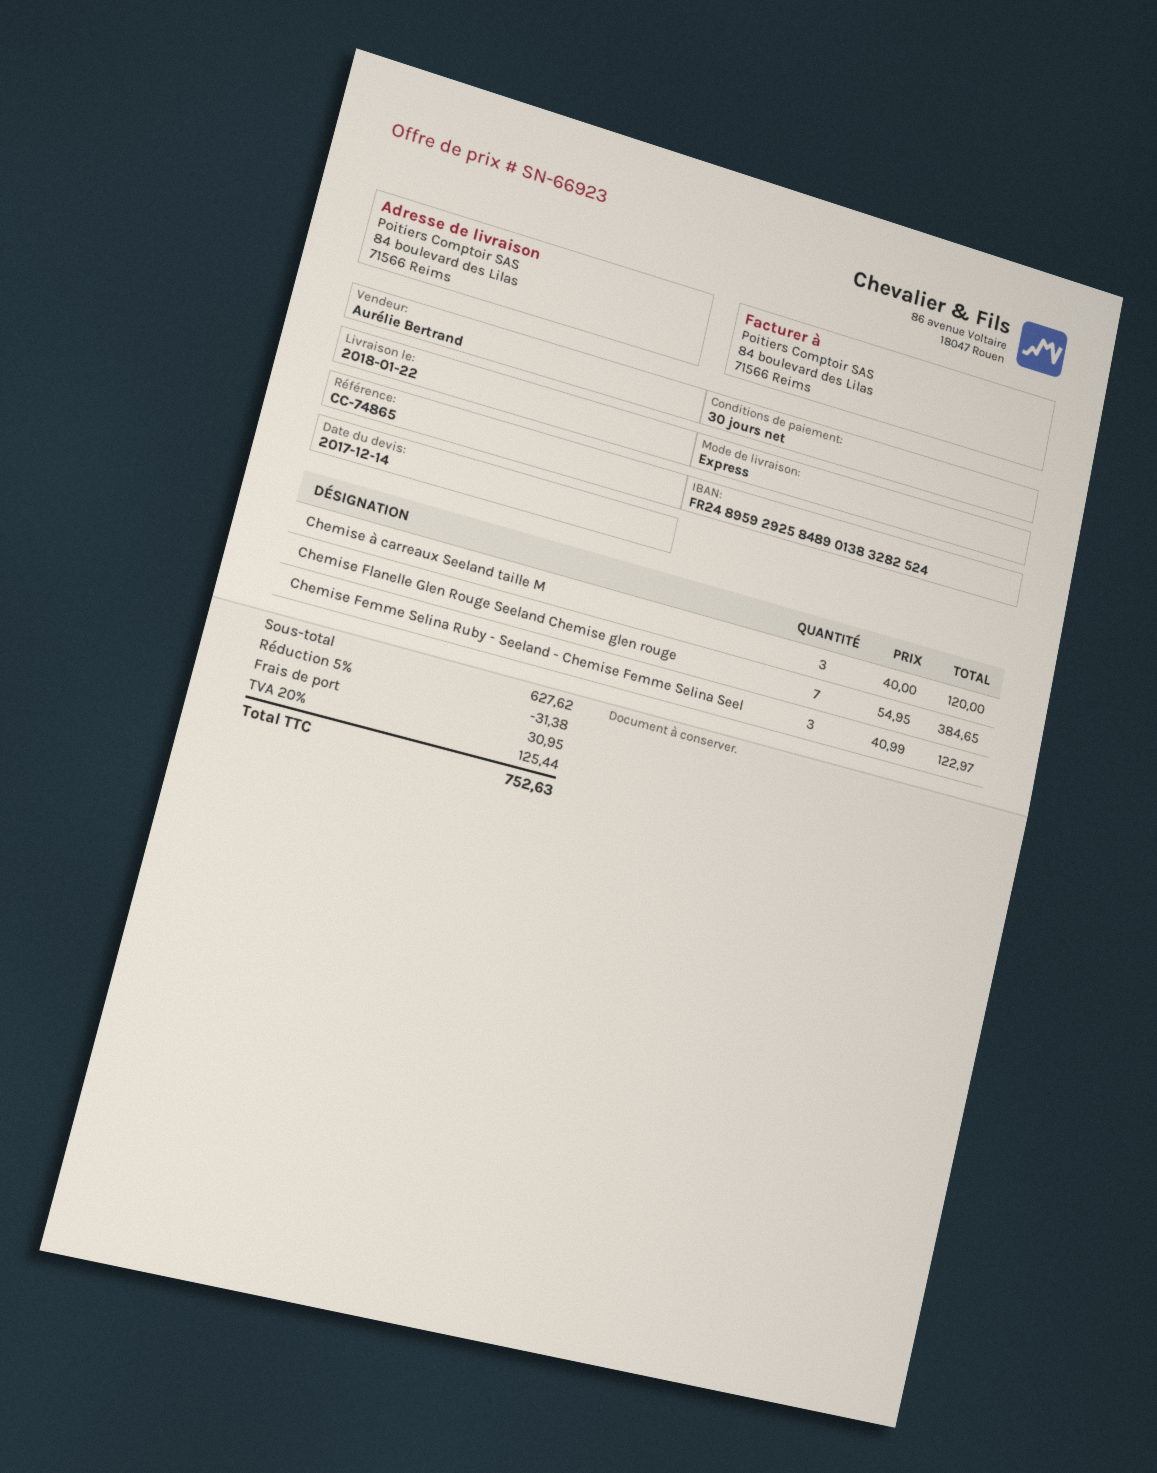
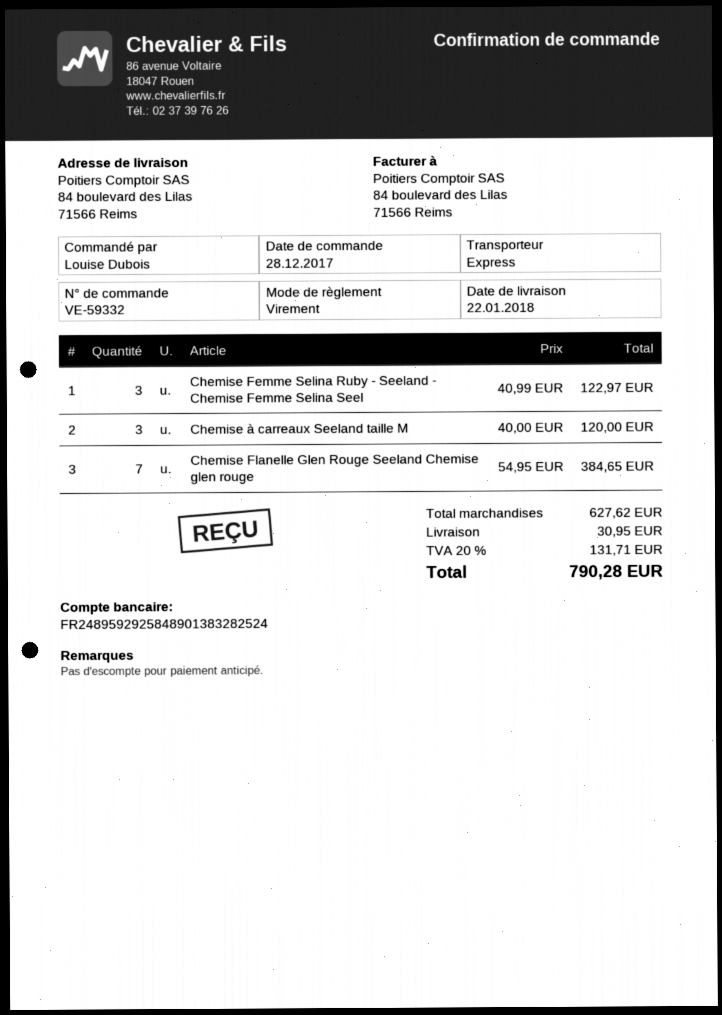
discount: 5% = 31.38 -> none
tax: 20% = 125.44 -> 20% = 131.71
total: 752.63 -> 790.28

